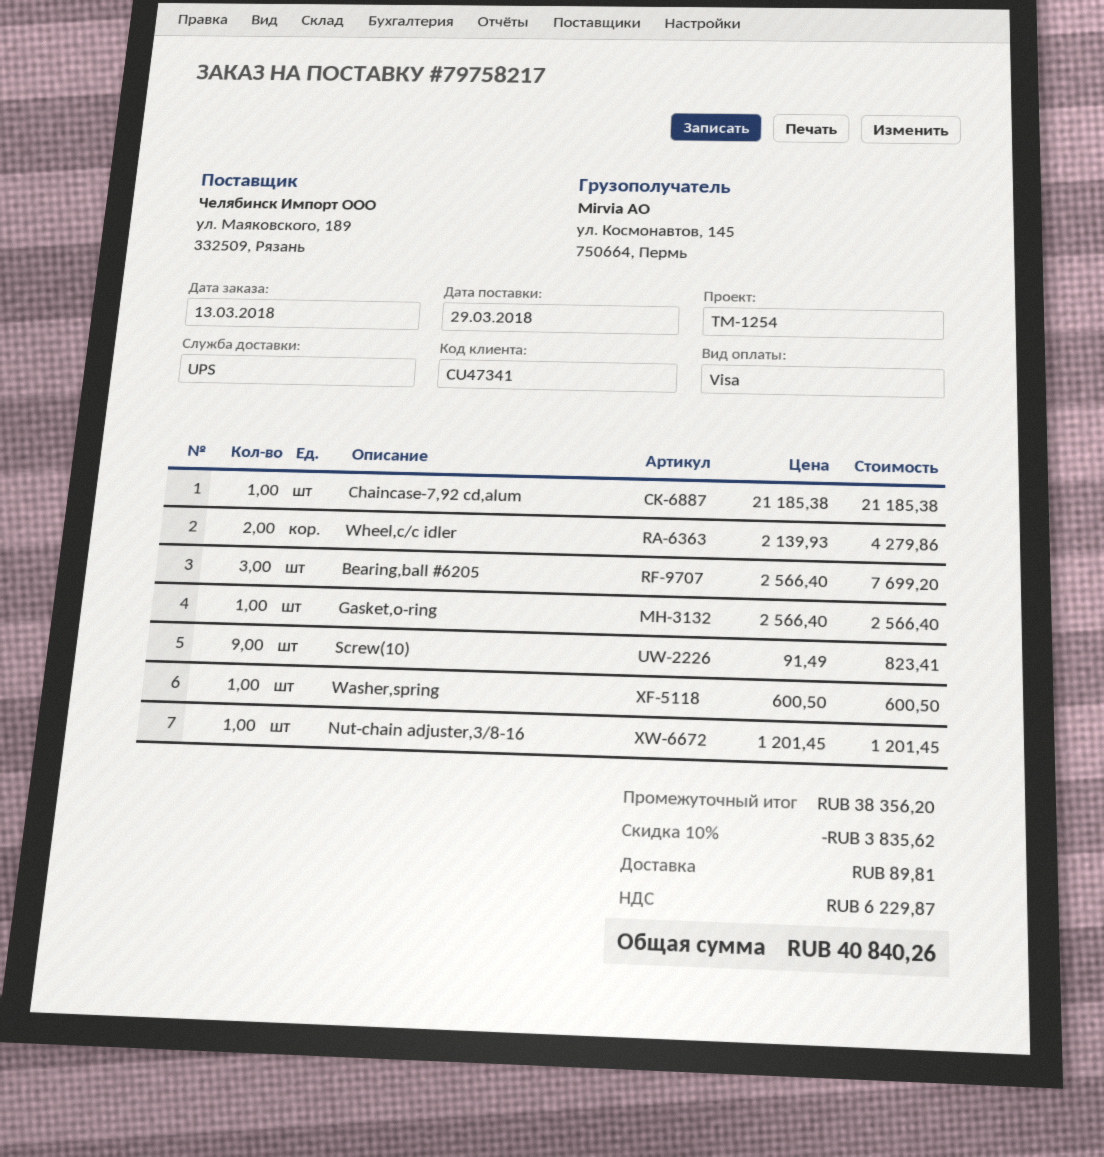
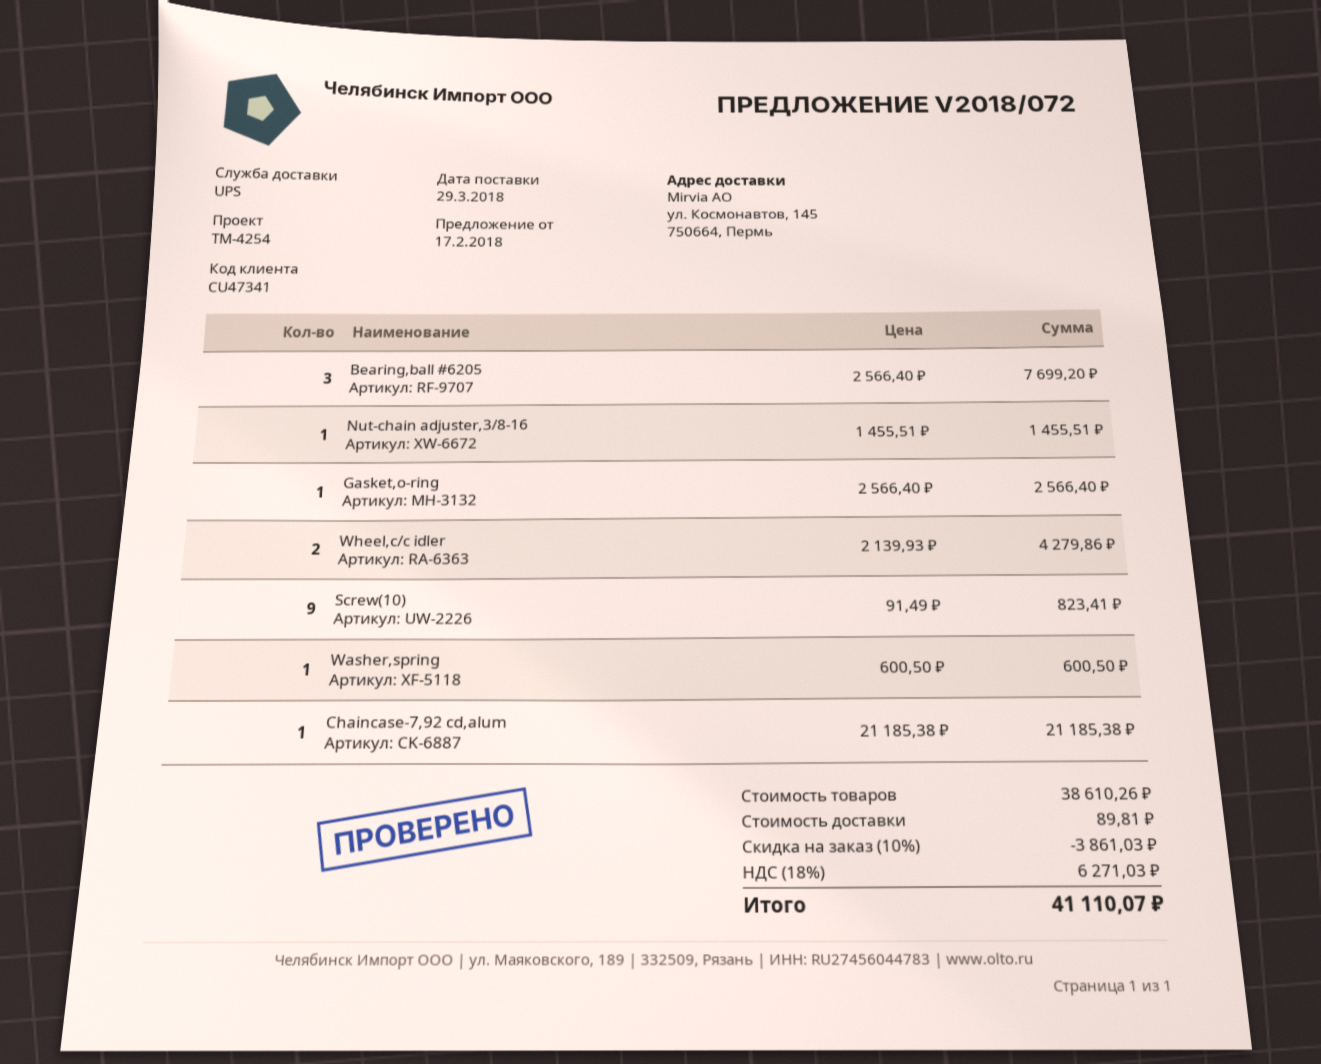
reference: TM-1254 -> TM-4254
Nut-chain adjuster,3/8-16: 1 x 1201.45 = 1201.45 -> 1 x 1455.51 = 1455.51
subtotal: 38356.20 -> 38610.26
discount: 10% = 3835.62 -> 10% = 3861.03
tax: 6229.87 -> 6271.03
total: 40840.26 -> 41110.07

